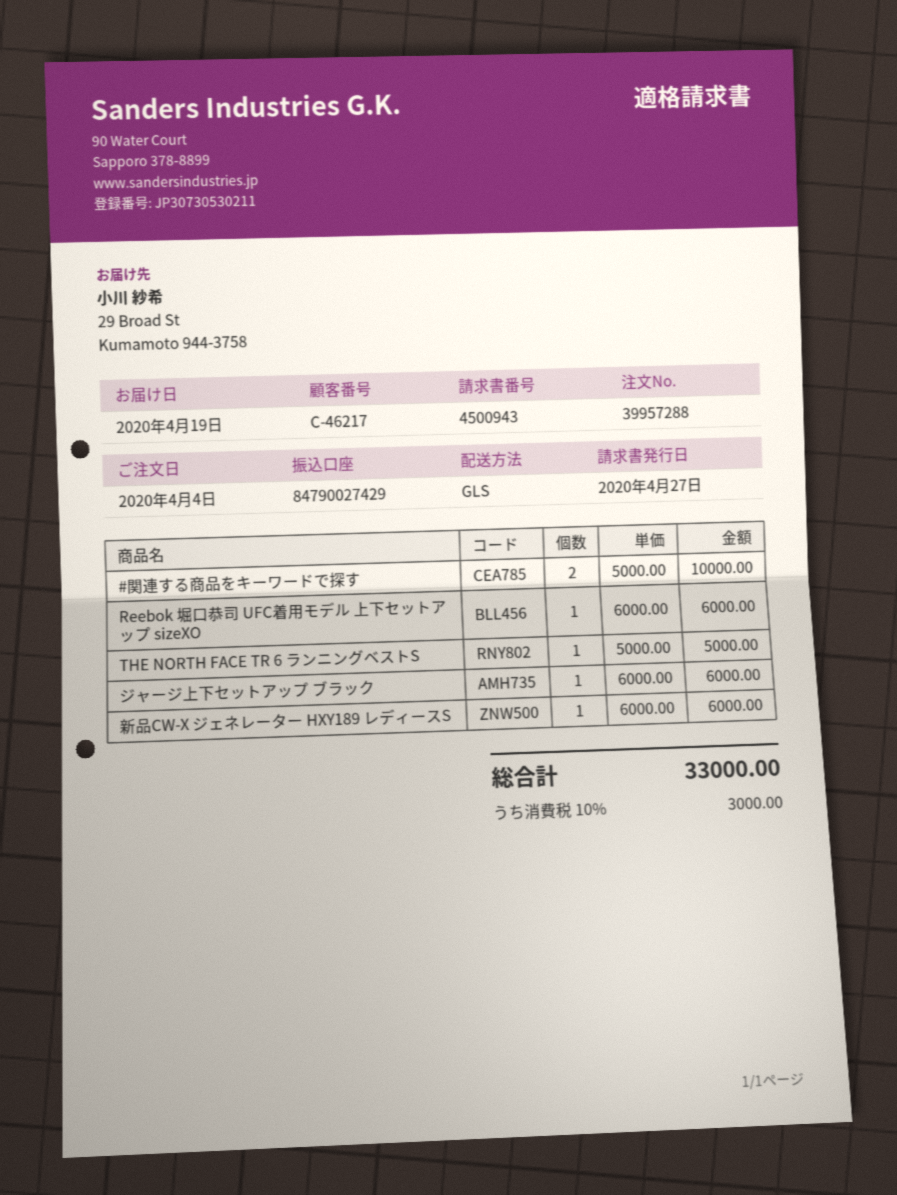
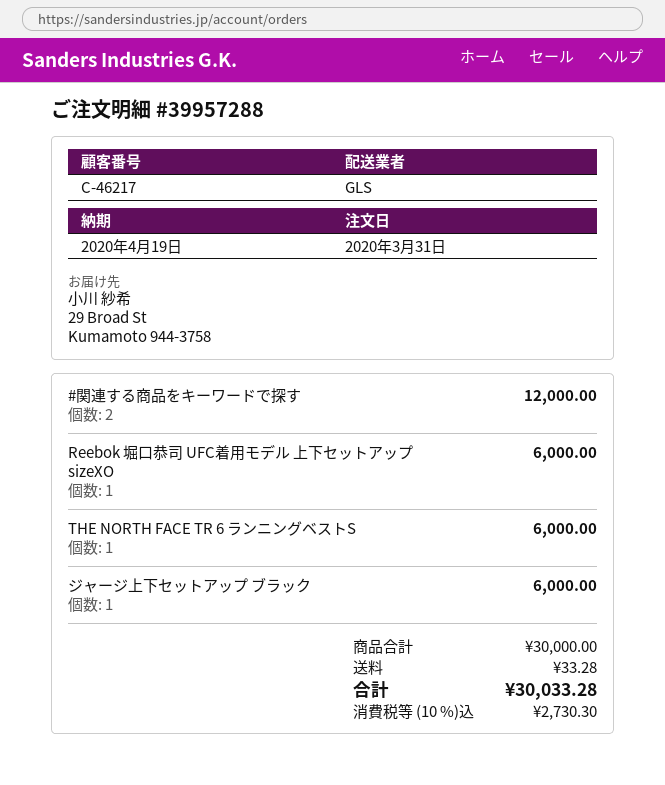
order date: 2020-04-04 -> 2020-03-31
#関連する商品をキーワードで探す: 2 for 10000.00 -> 2 for 12000.00
THE NORTH FACE TR 6 ランニングベストS: 1 for 5000.00 -> 1 for 6000.00
新品CW-X ジェネレーター HXY189 レディースS: 1 for 6000.00 -> none
shipping: none -> 33.28
tax: 10% = 3000.00 -> 10% = 2730.30
total: 33000.00 -> 30033.28

